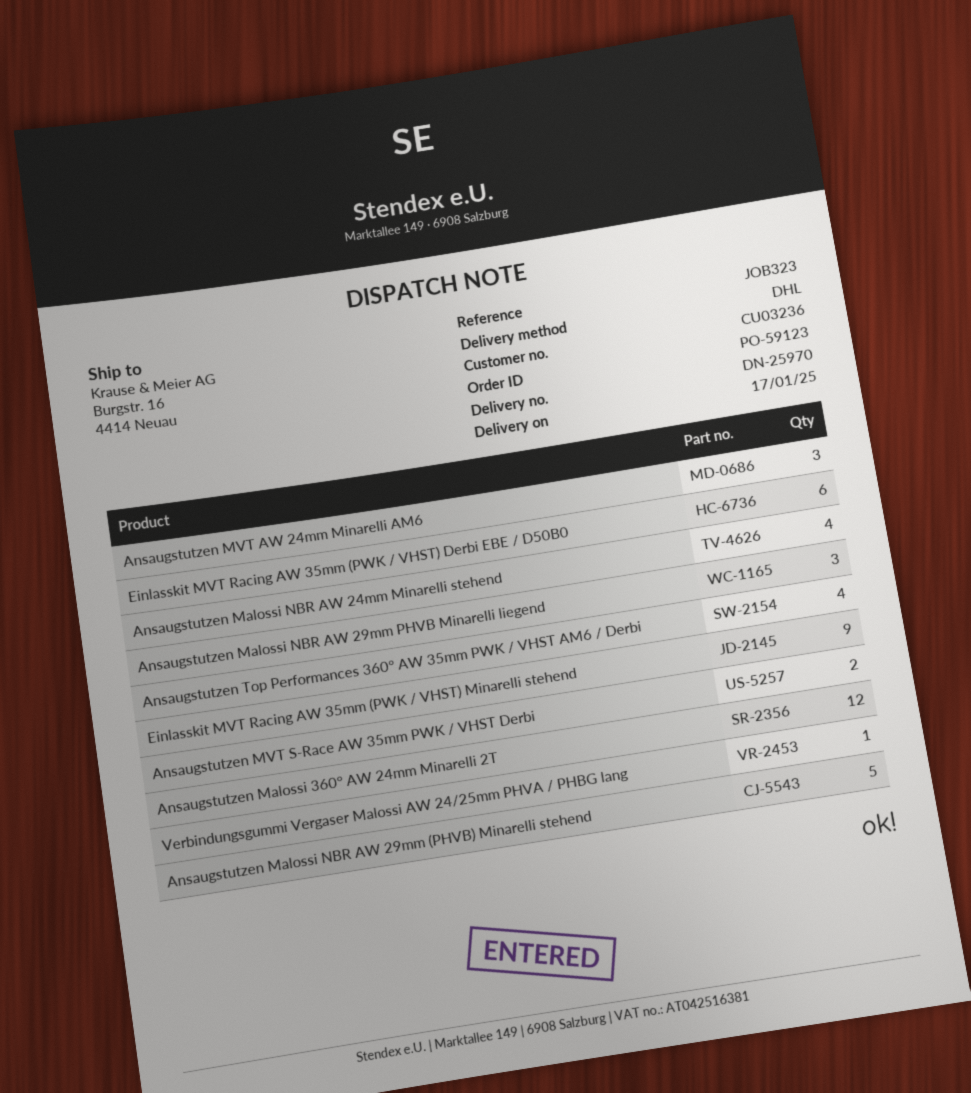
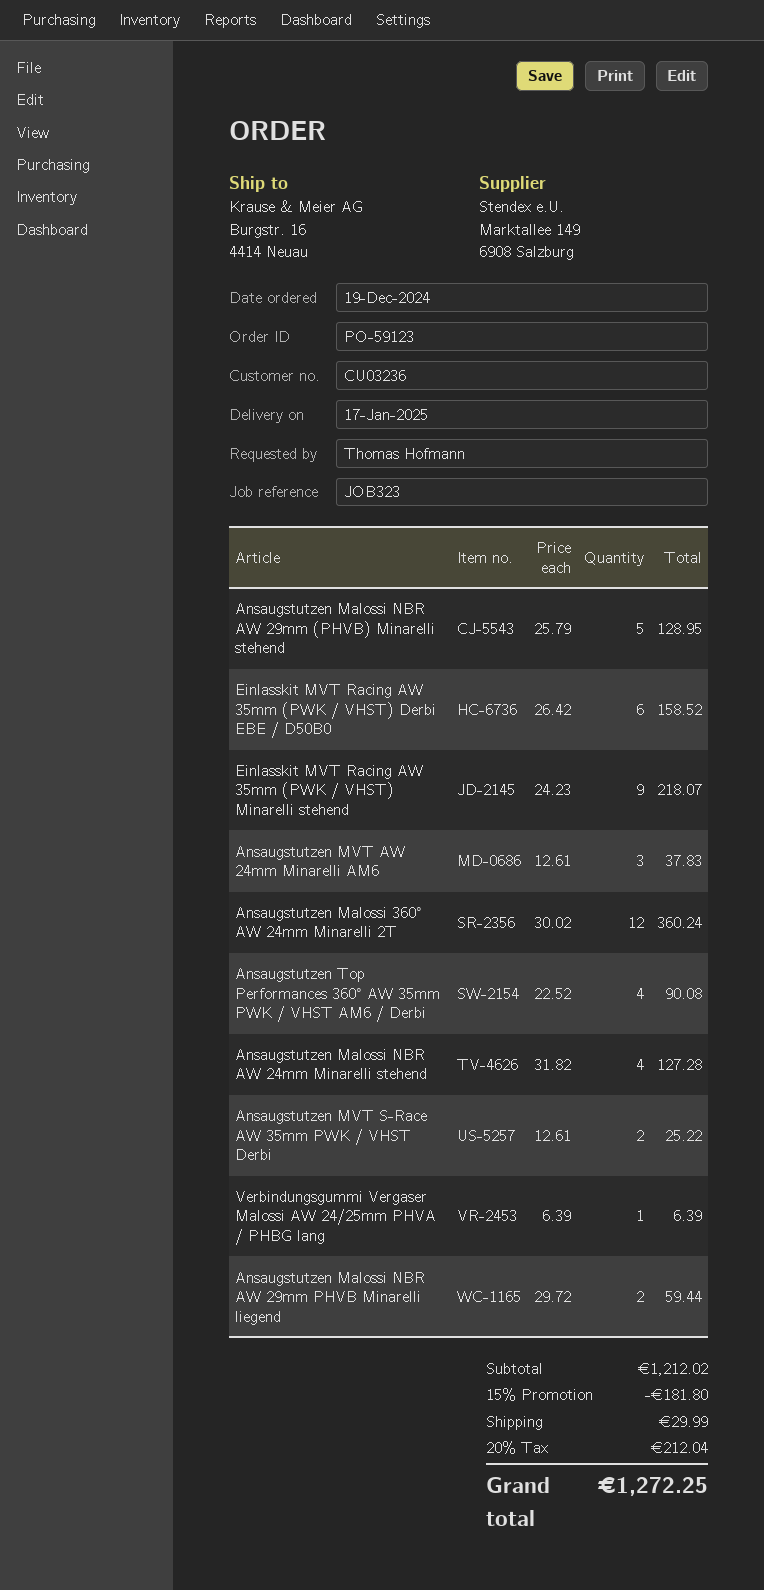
Ansaugstutzen Malossi NBR AW 29mm PHVB Minarelli liegend: 3 -> 2

